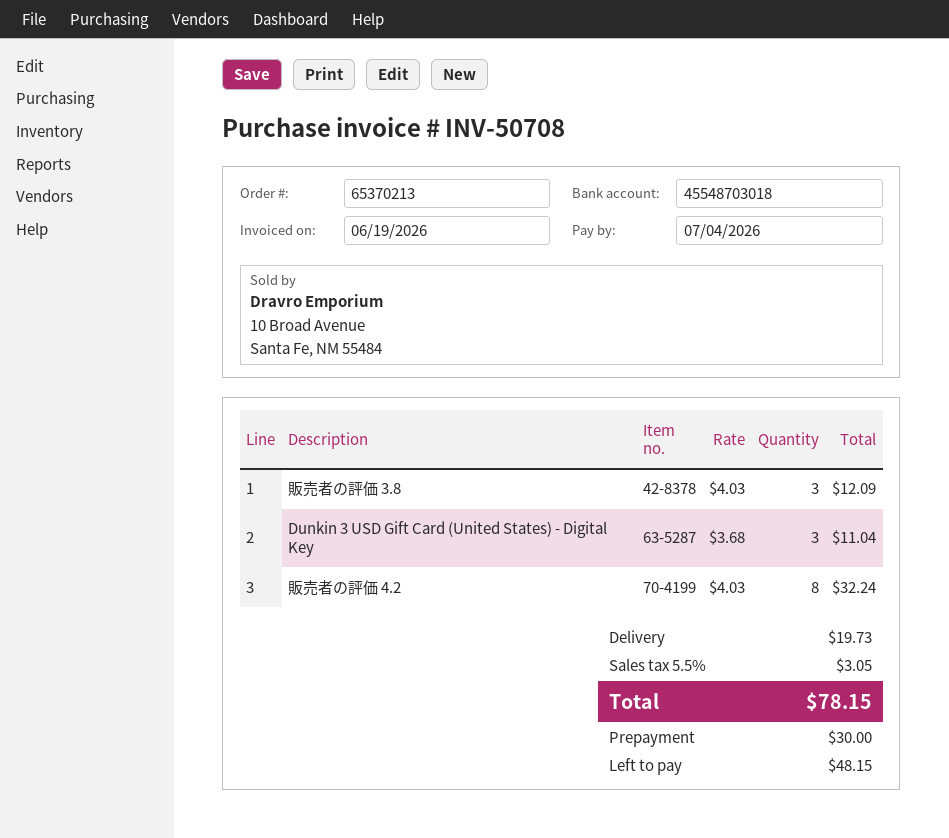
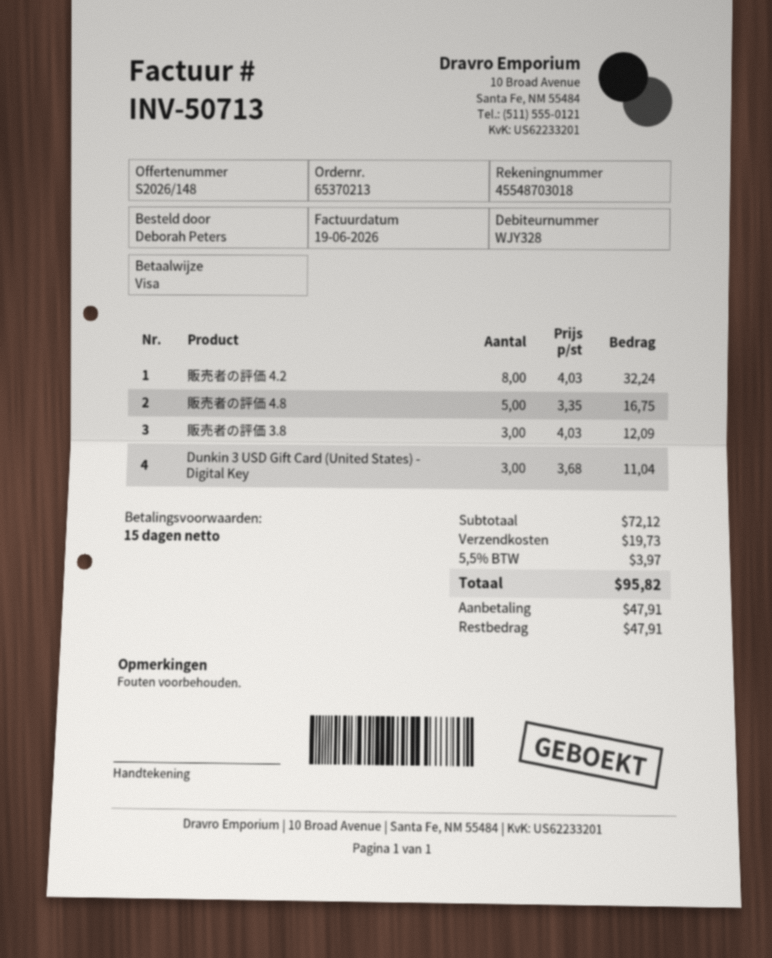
invoice number: INV-50708 -> INV-50713
販売者の評価 4.8: none -> 5 x 3.35 = 16.75
tax: 5.5% = 3.05 -> 5.5% = 3.97
total: 78.15 -> 95.82
deposit: 30.00 -> 47.91
balance: 48.15 -> 47.91

